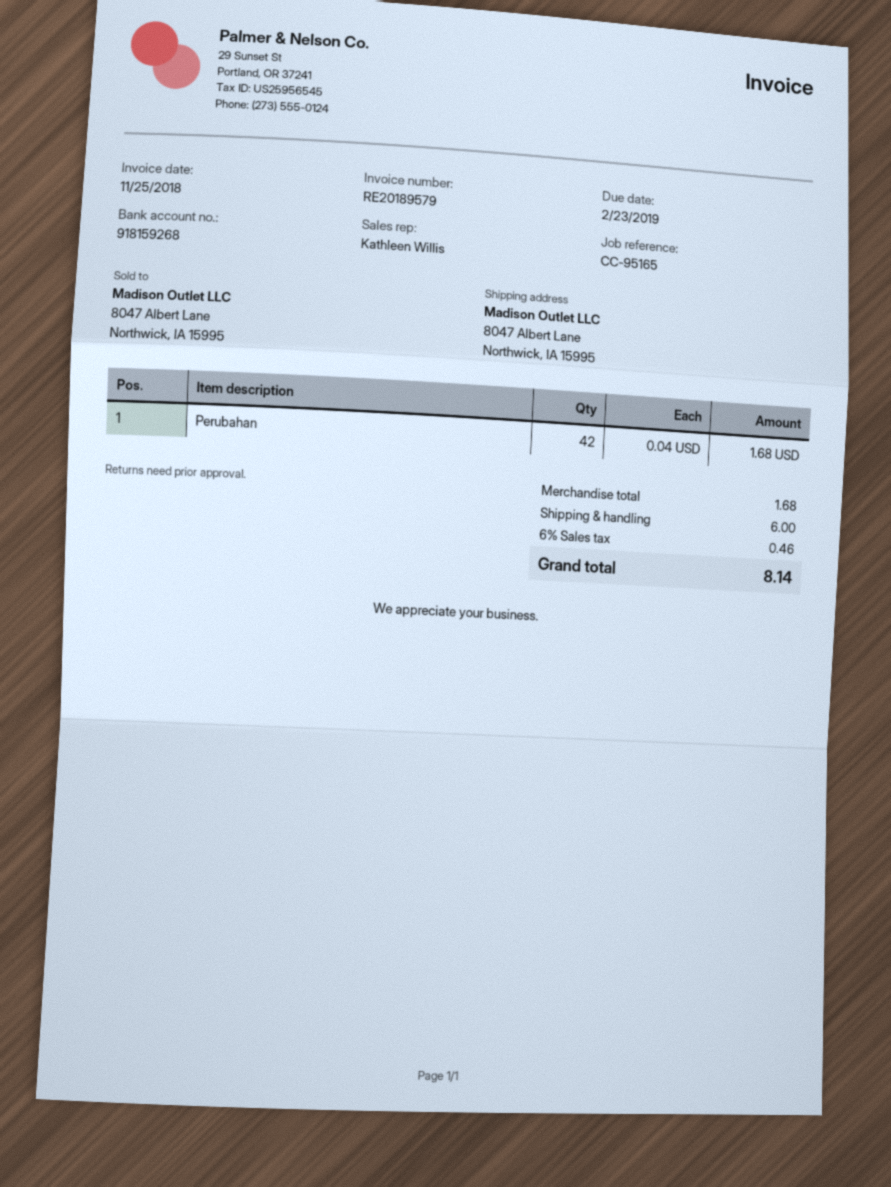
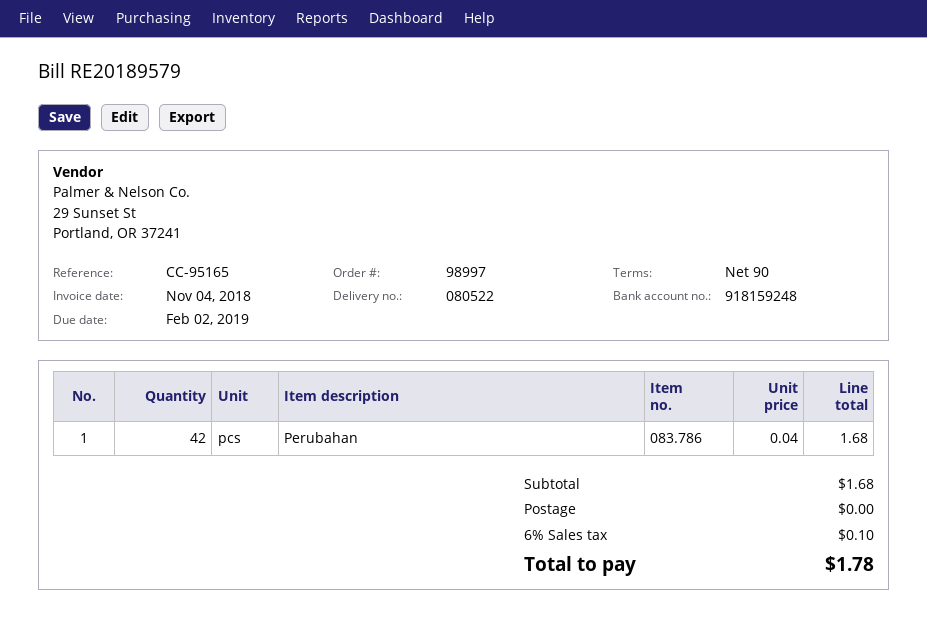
invoice date: 2018-11-25 -> 2018-11-04
due date: 2019-02-23 -> 2019-02-02
bank account: 918159268 -> 918159248
shipping: 6.00 -> 0.00
tax: 6% = 0.46 -> 6% = 0.10
total: 8.14 -> 1.78

